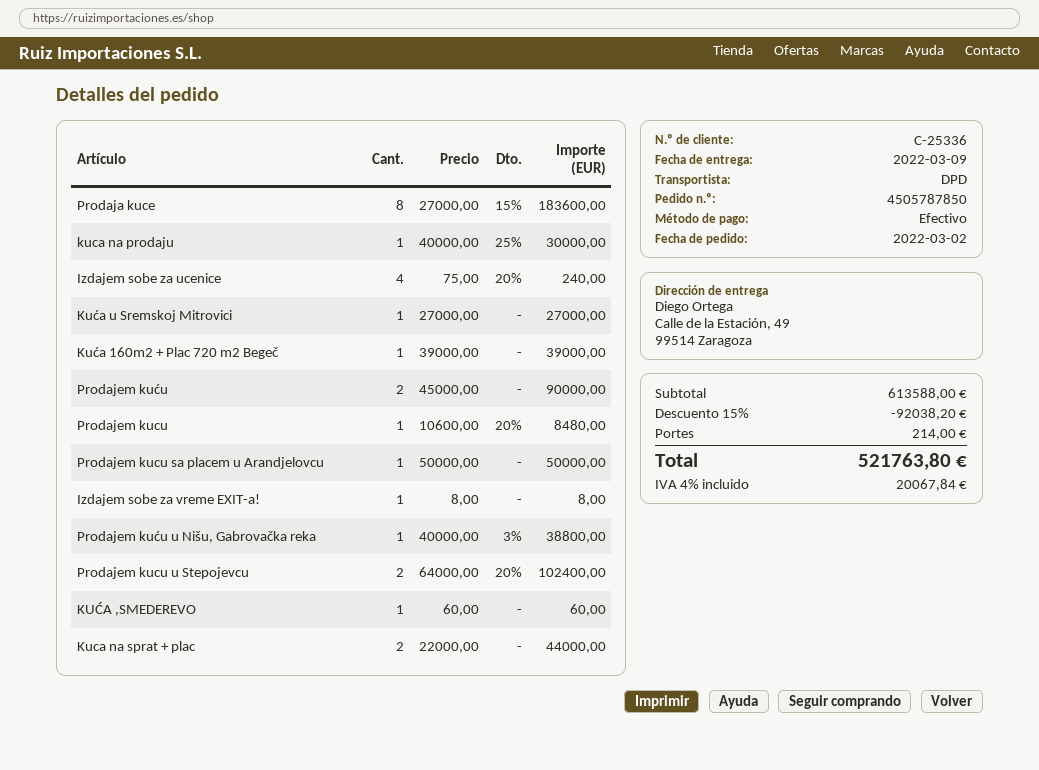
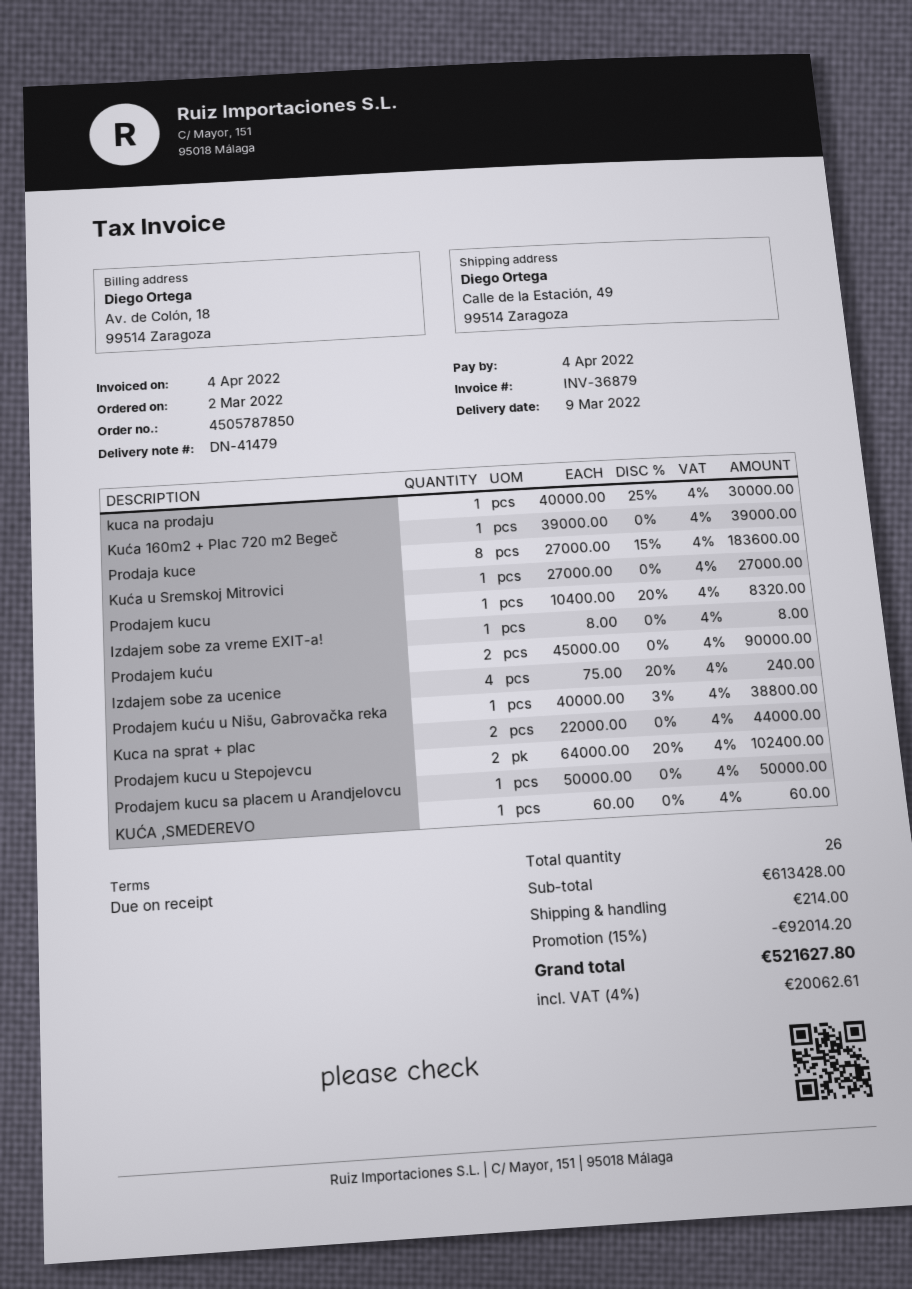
Prodajem kucu: 1 x 10600.00 - 20% = 8480.00 -> 1 x 10400.00 - 20% = 8320.00
subtotal: 613588.00 -> 613428.00
discount: 15% = 92038.20 -> 15% = 92014.20
tax: 4% = 20067.84 -> 4% = 20062.61
total: 521763.80 -> 521627.80

